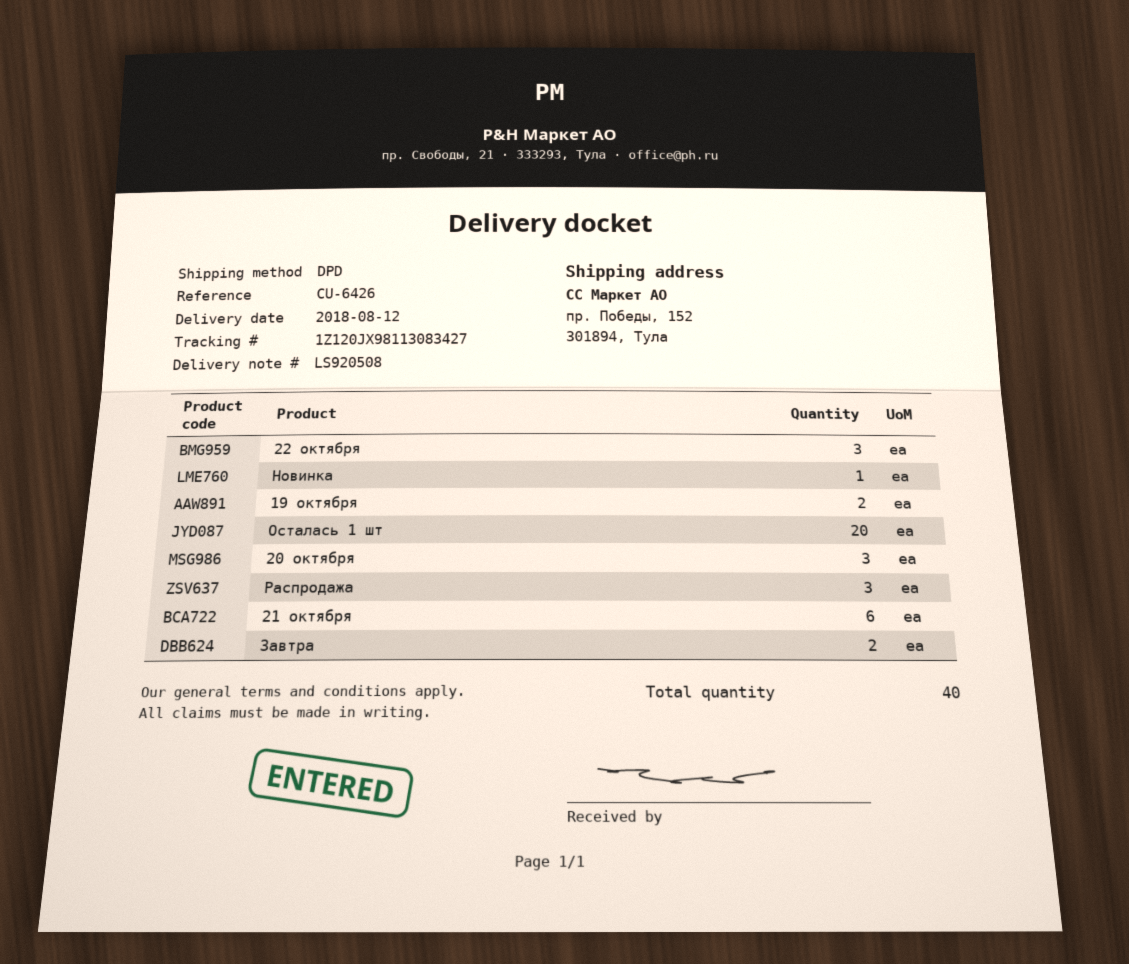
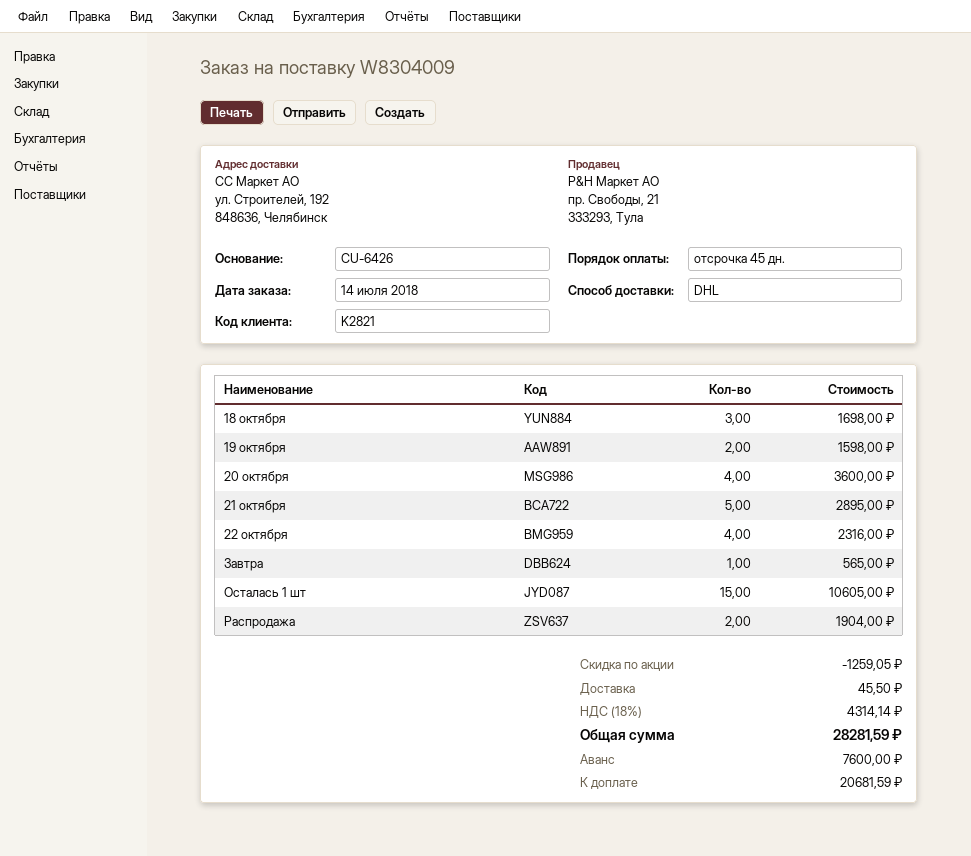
shipping method: DPD -> DHL
ship to: пр. Победы, 152, 301894, Тула -> ул. Строителей, 192, 848636, Челябинск
22 октября: 3 -> 4
Новинка: 1 -> none
Осталась 1 шт: 20 -> 15
20 октября: 3 -> 4
Распродажа: 3 -> 2
21 октября: 6 -> 5
Завтра: 2 -> 1
18 октября: none -> 3

